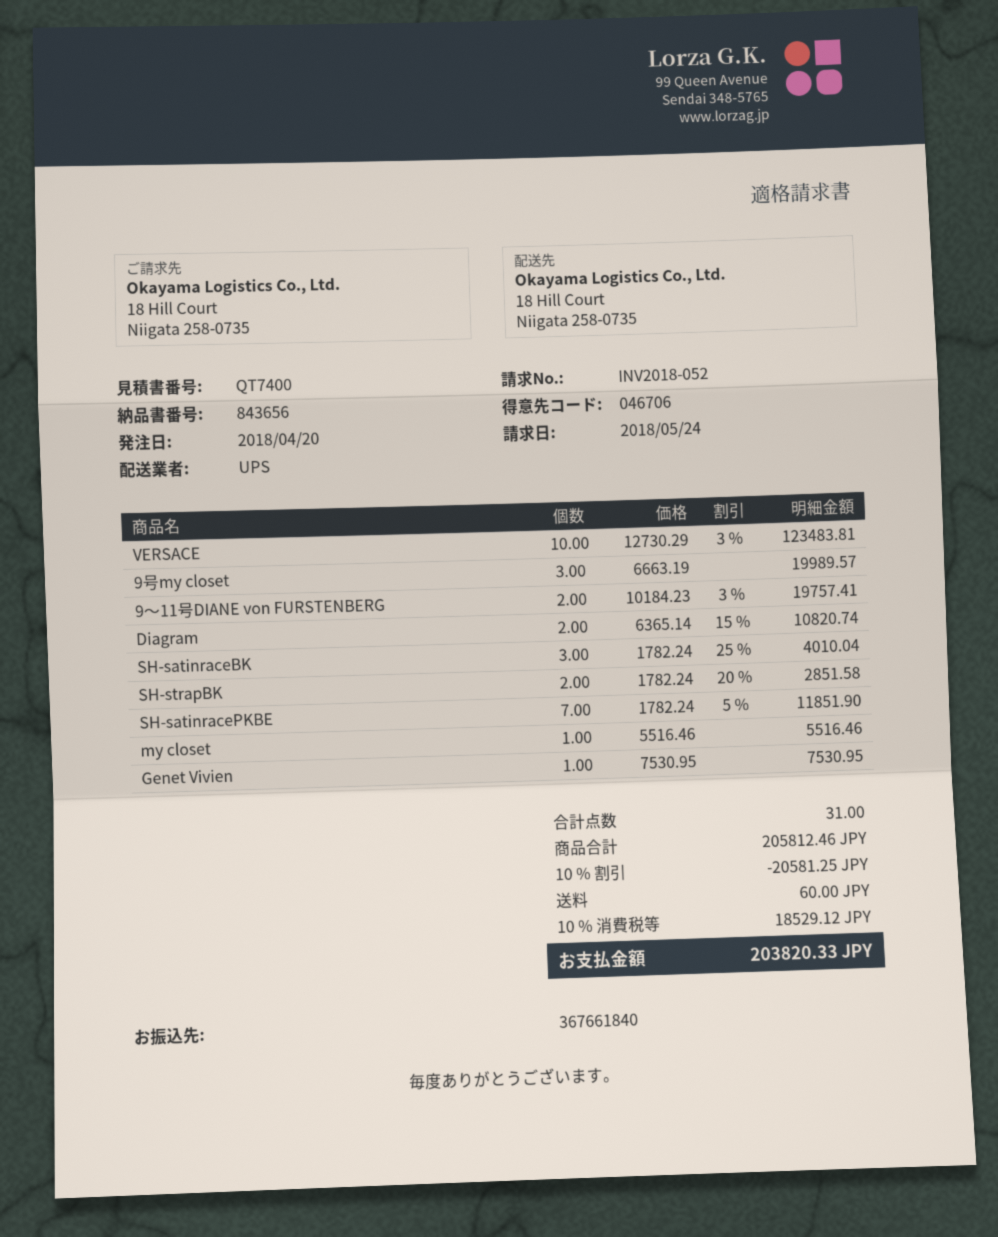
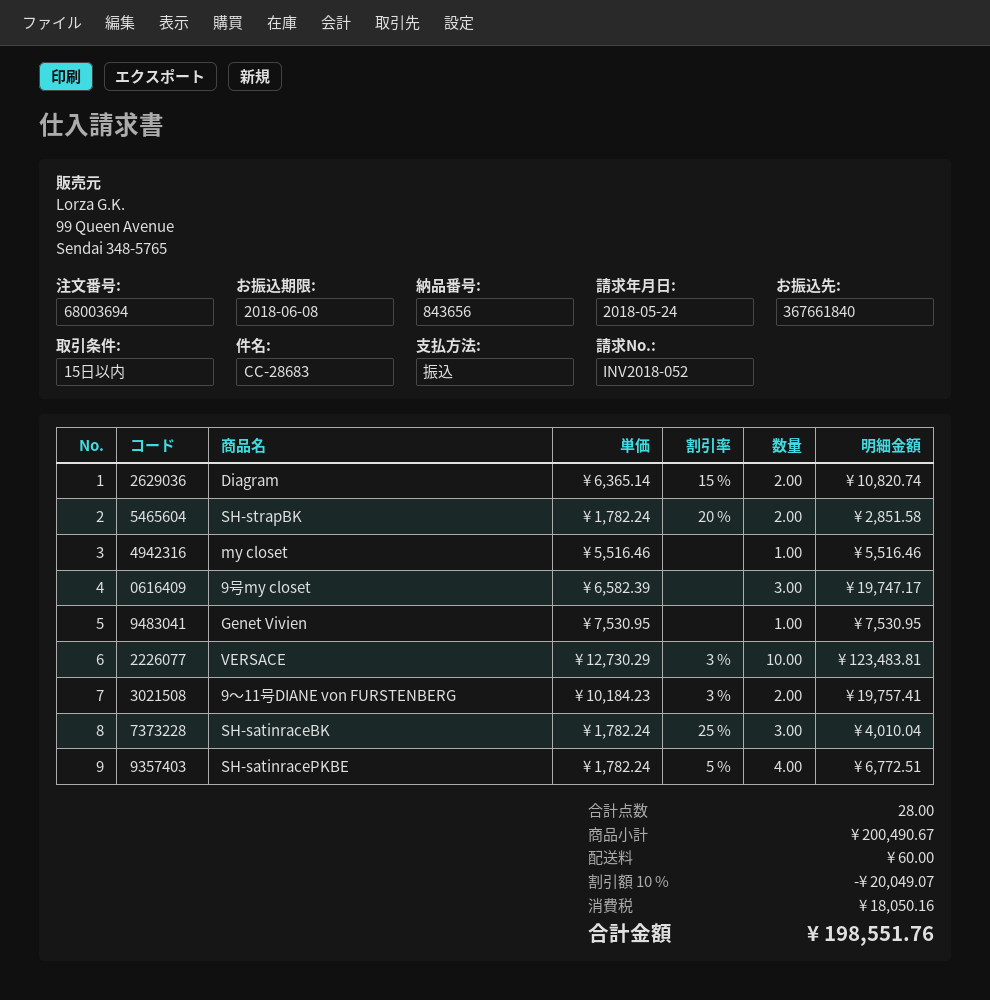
9号my closet: 3 x 6663.19 = 19989.57 -> 3 x 6582.39 = 19747.17
SH-satinracePKBE: 7 x 1782.24 - 5% = 11851.90 -> 4 x 1782.24 - 5% = 6772.51
total quantity: 31 -> 28
subtotal: 205812.46 -> 200490.67
discount: 10% = 20581.25 -> 10% = 20049.07
tax: 18529.12 -> 18050.16
total: 203820.33 -> 198551.76

